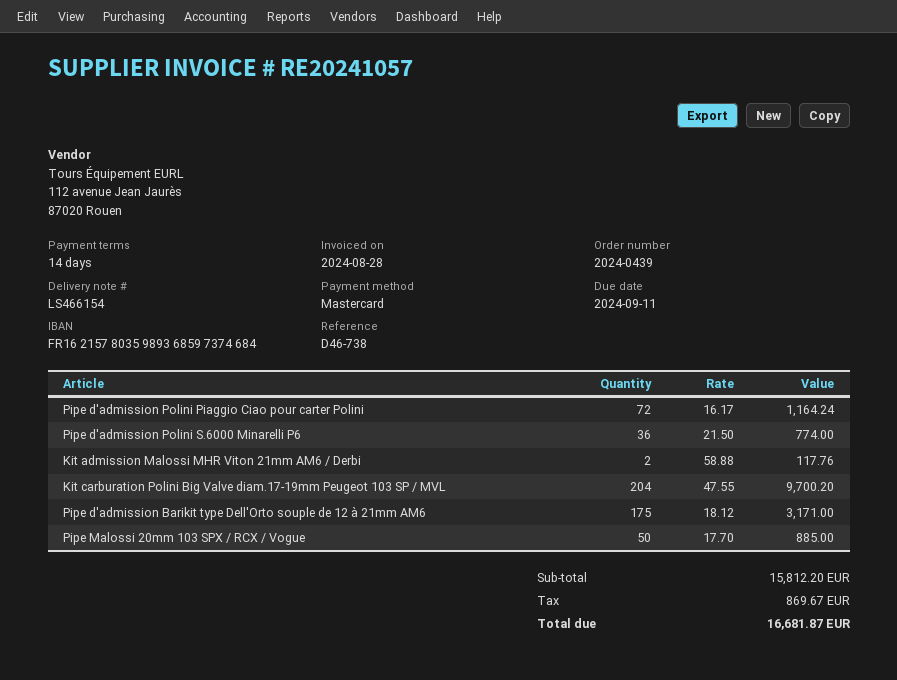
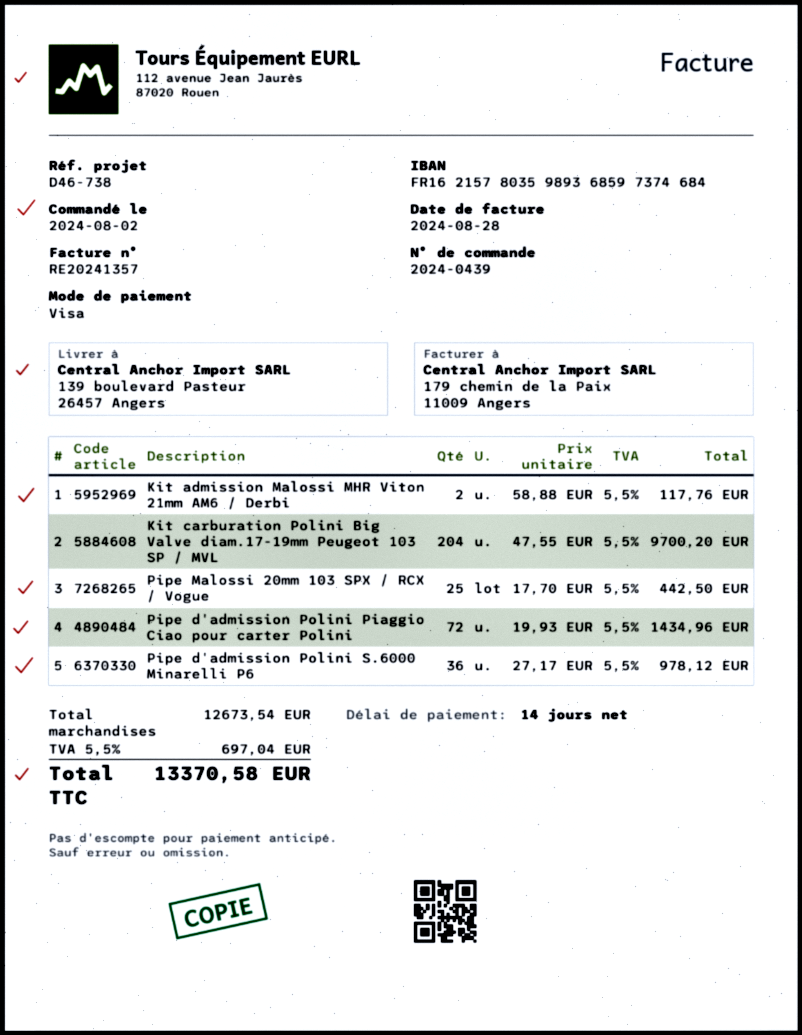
invoice number: RE20241057 -> RE20241357
payment method: Mastercard -> Visa
Pipe d'admission Polini Piaggio Ciao pour carter Polini: 72 x 16.17 = 1164.24 -> 72 x 19.93 = 1434.96
Pipe d'admission Polini S.6000 Minarelli P6: 36 x 21.50 = 774.00 -> 36 x 27.17 = 978.12
Pipe d'admission Barikit type Dell'Orto souple de 12 à 21mm AM6: 175 x 18.12 = 3171.00 -> none
Pipe Malossi 20mm 103 SPX / RCX / Vogue: 50 x 17.70 = 885.00 -> 25 x 17.70 = 442.50
subtotal: 15812.20 -> 12673.54
tax: 869.67 -> 697.04
total: 16681.87 -> 13370.58

